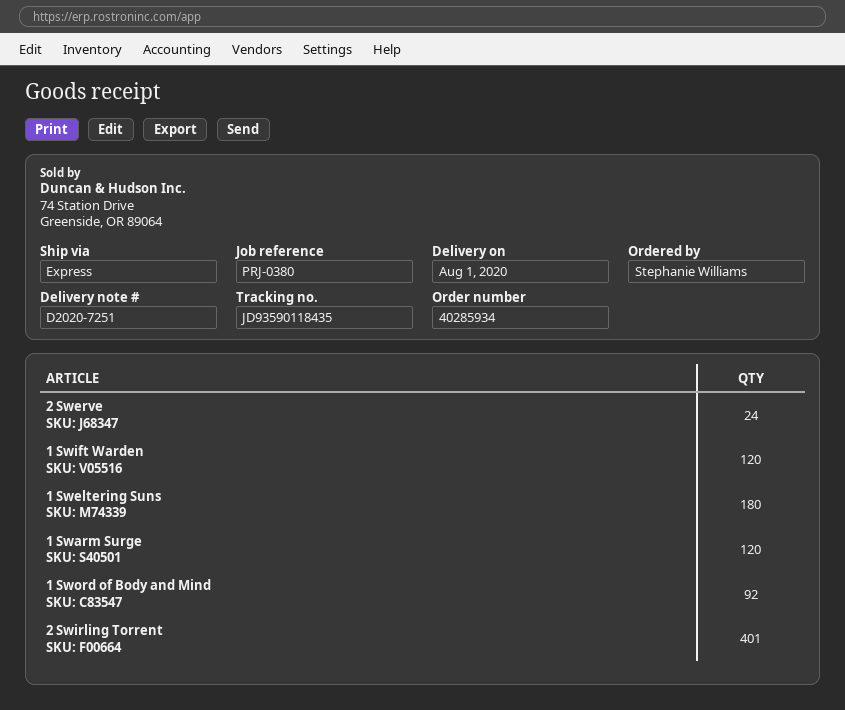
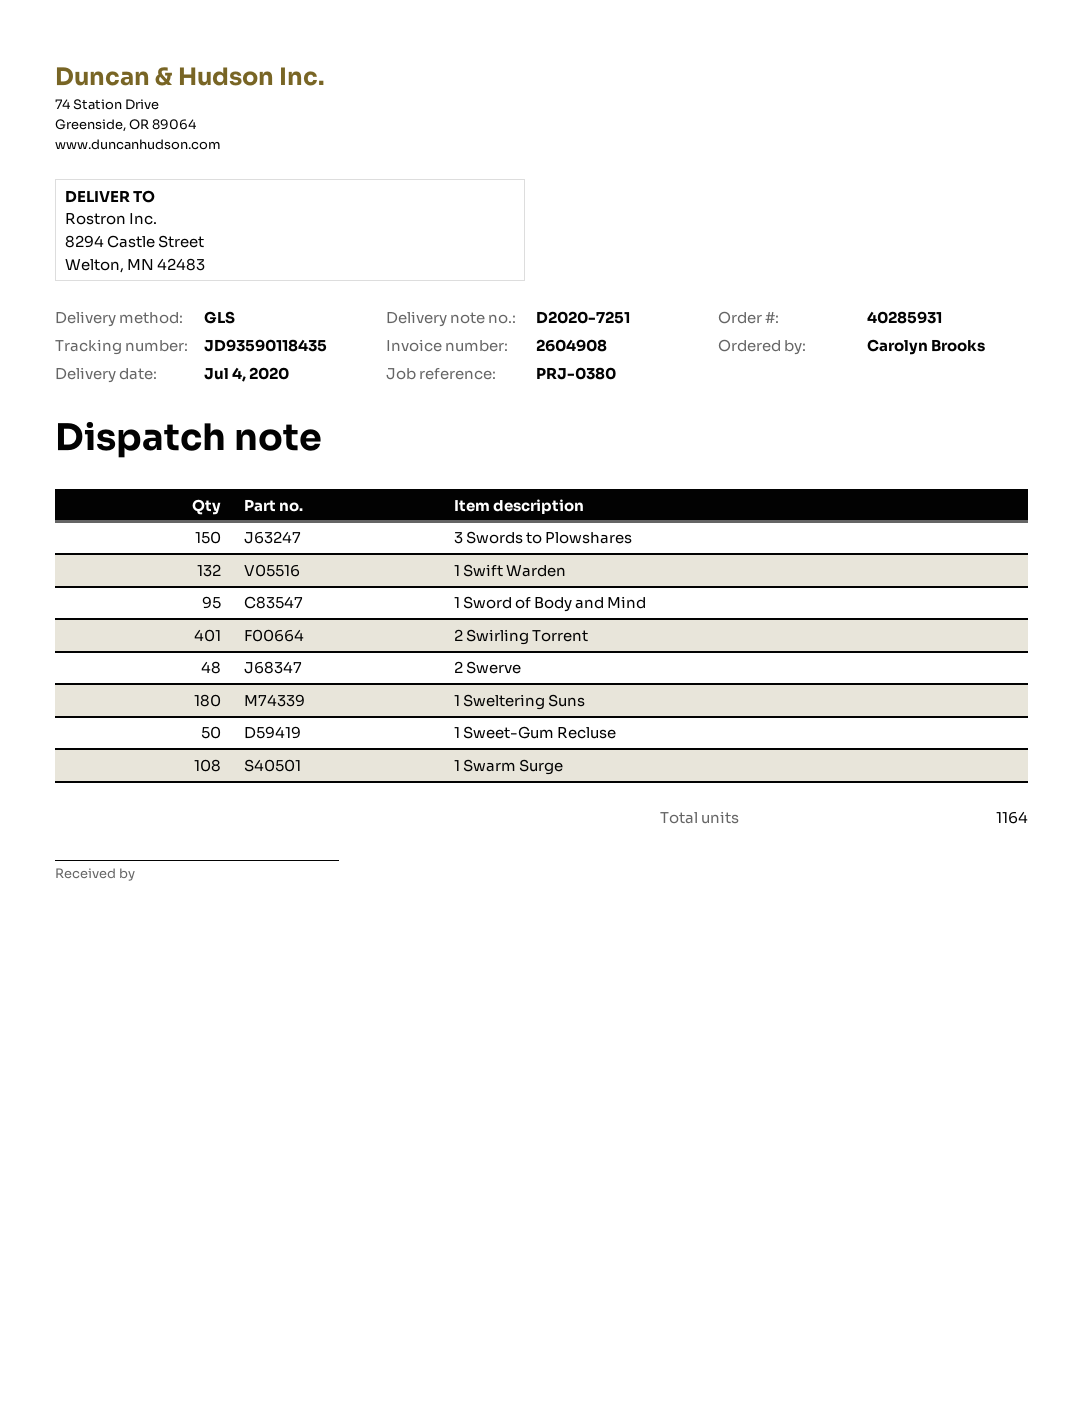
order number: 40285934 -> 40285931
delivery date: 2020-08-01 -> 2020-07-04
ordered by: Stephanie Williams -> Carolyn Brooks
shipping method: express -> GLS
2 Swerve: 24 -> 48
1 Swift Warden: 120 -> 132
1 Swarm Surge: 120 -> 108
1 Sword of Body and Mind: 92 -> 95
3 Swords to Plowshares: none -> 150
1 Sweet-Gum Recluse: none -> 50

